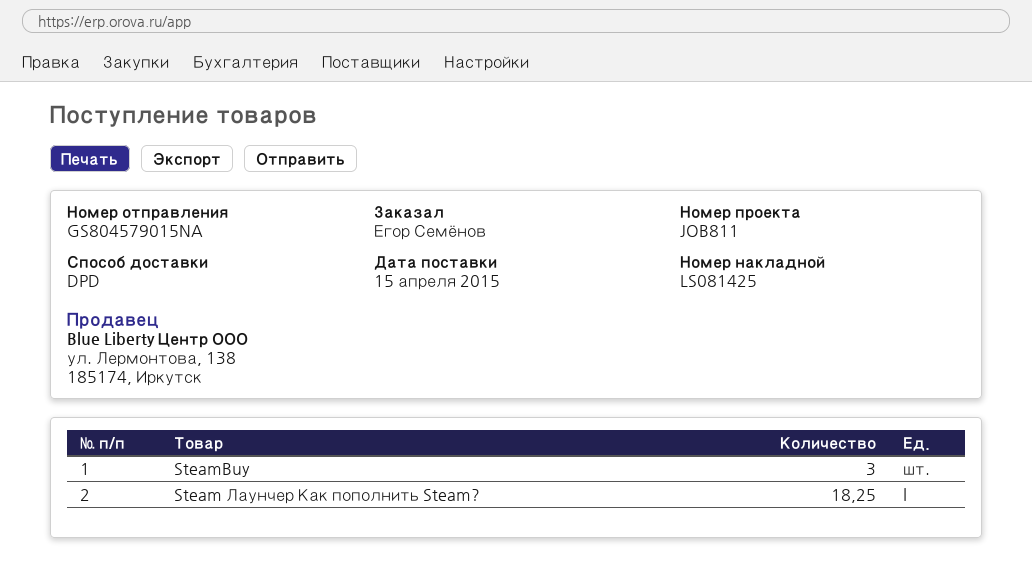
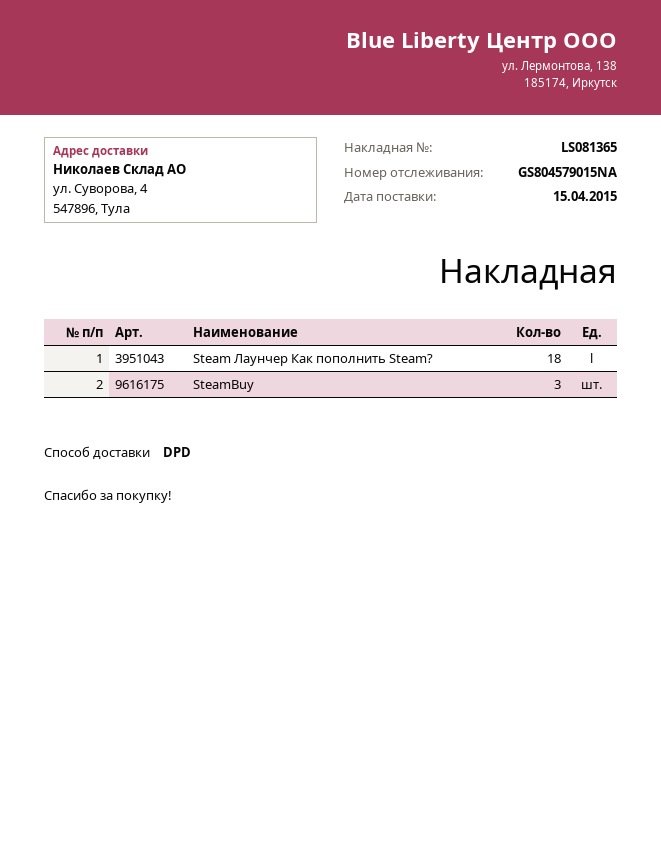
delivery note number: LS081425 -> LS081365
Steam Лаунчер Как пополнить Steam?: 18.25 -> 18

